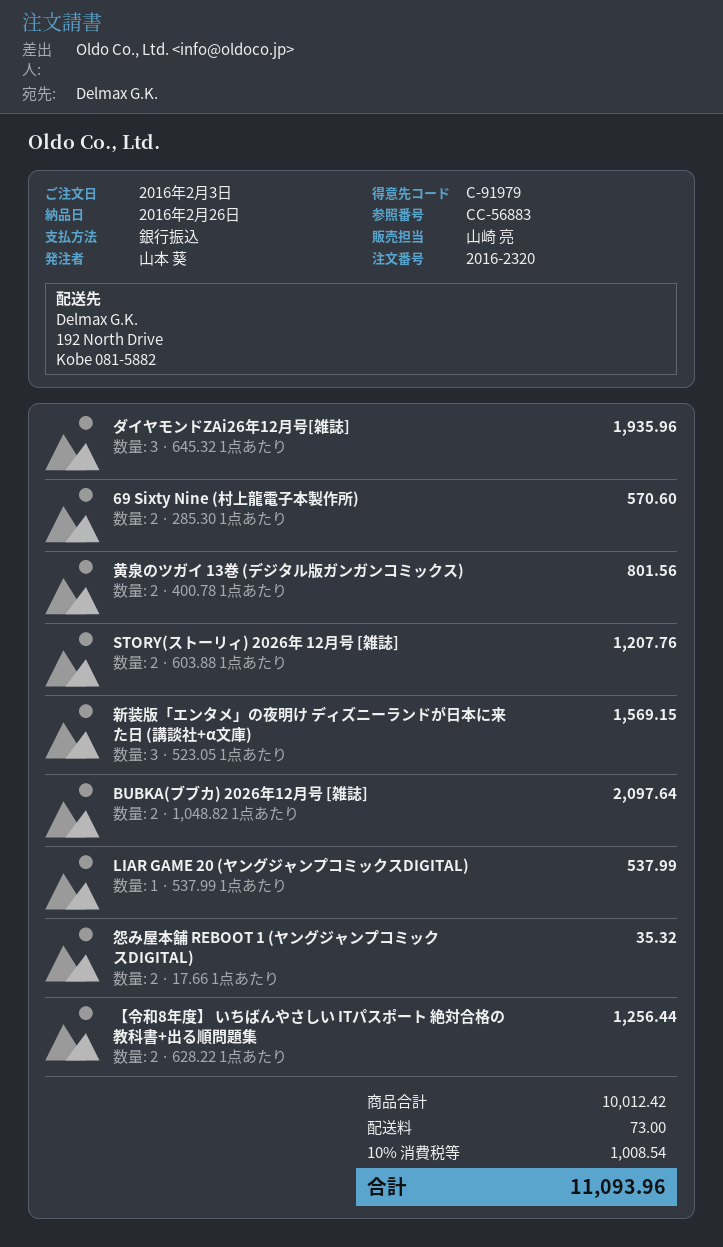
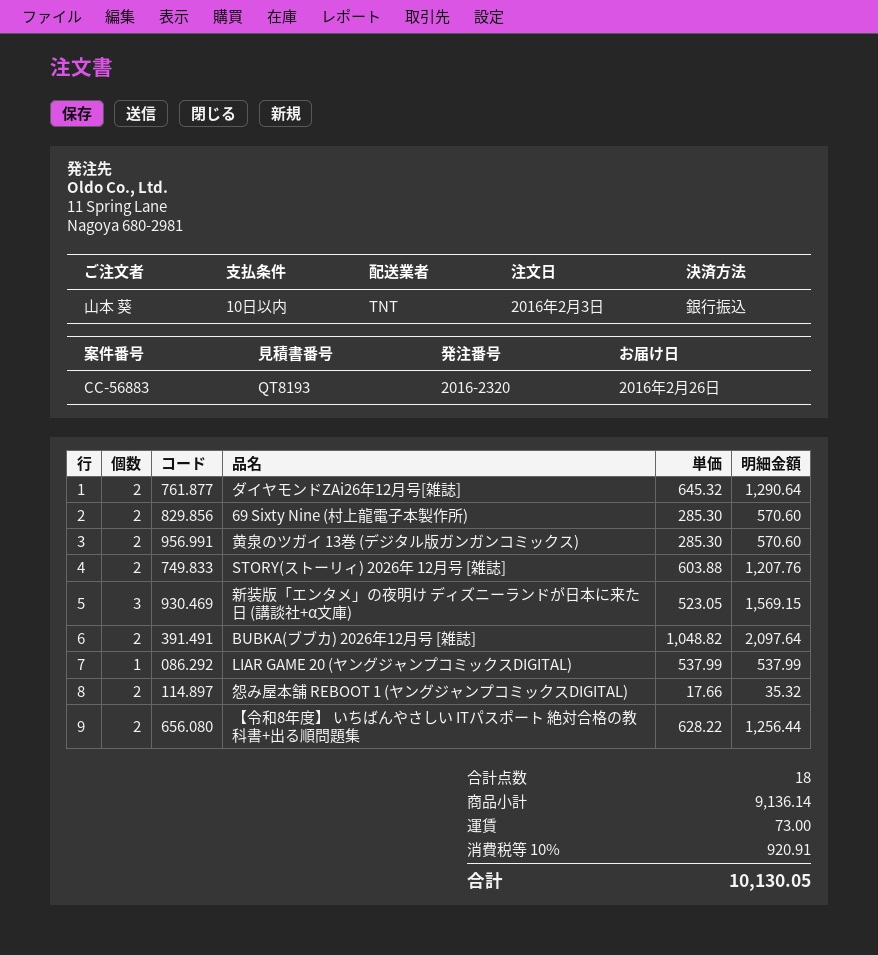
ダイヤモンドZAi26年12月号[雑誌]: 3 x 645.32 = 1935.96 -> 2 x 645.32 = 1290.64
黄泉のツガイ 13巻 (デジタル版ガンガンコミックス): 2 x 400.78 = 801.56 -> 2 x 285.30 = 570.60
subtotal: 10012.42 -> 9136.14
tax: 10% = 1008.54 -> 10% = 920.91
total: 11093.96 -> 10130.05

